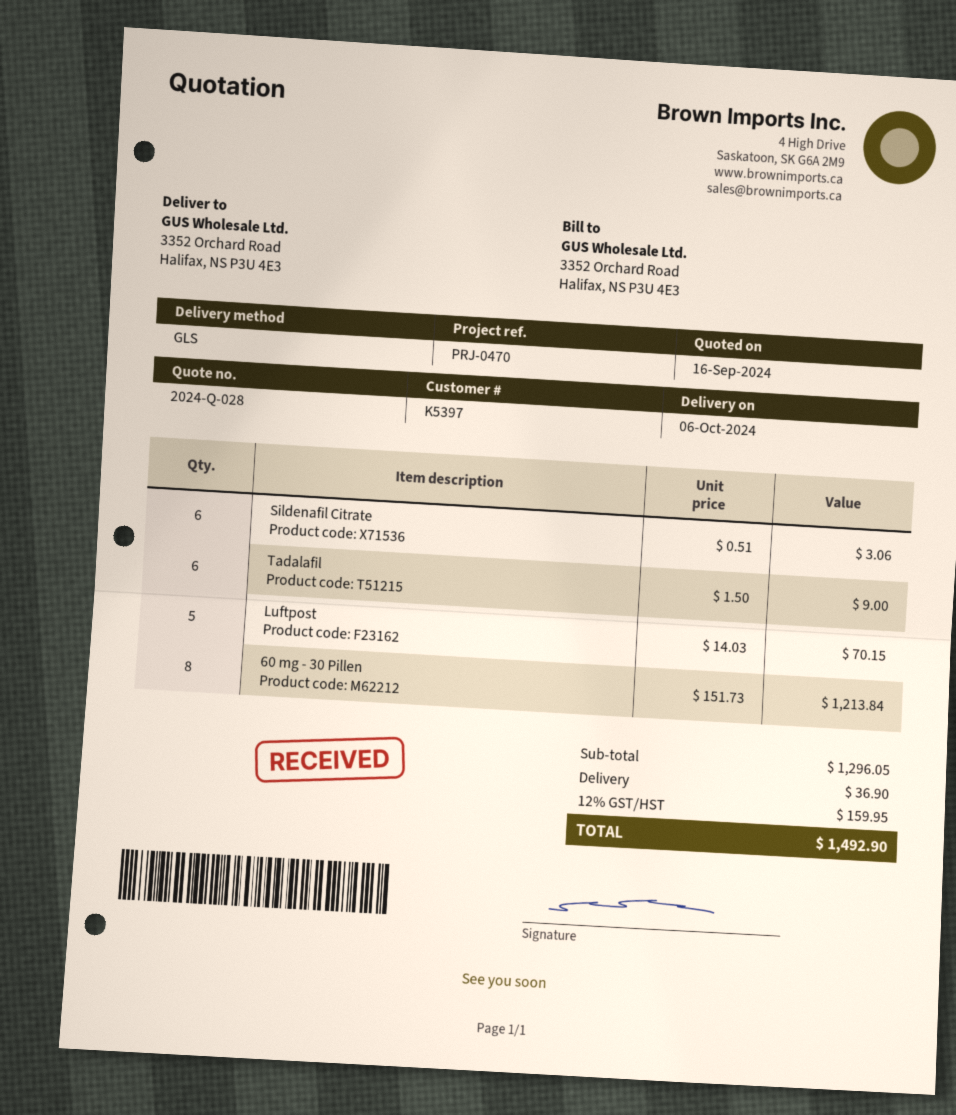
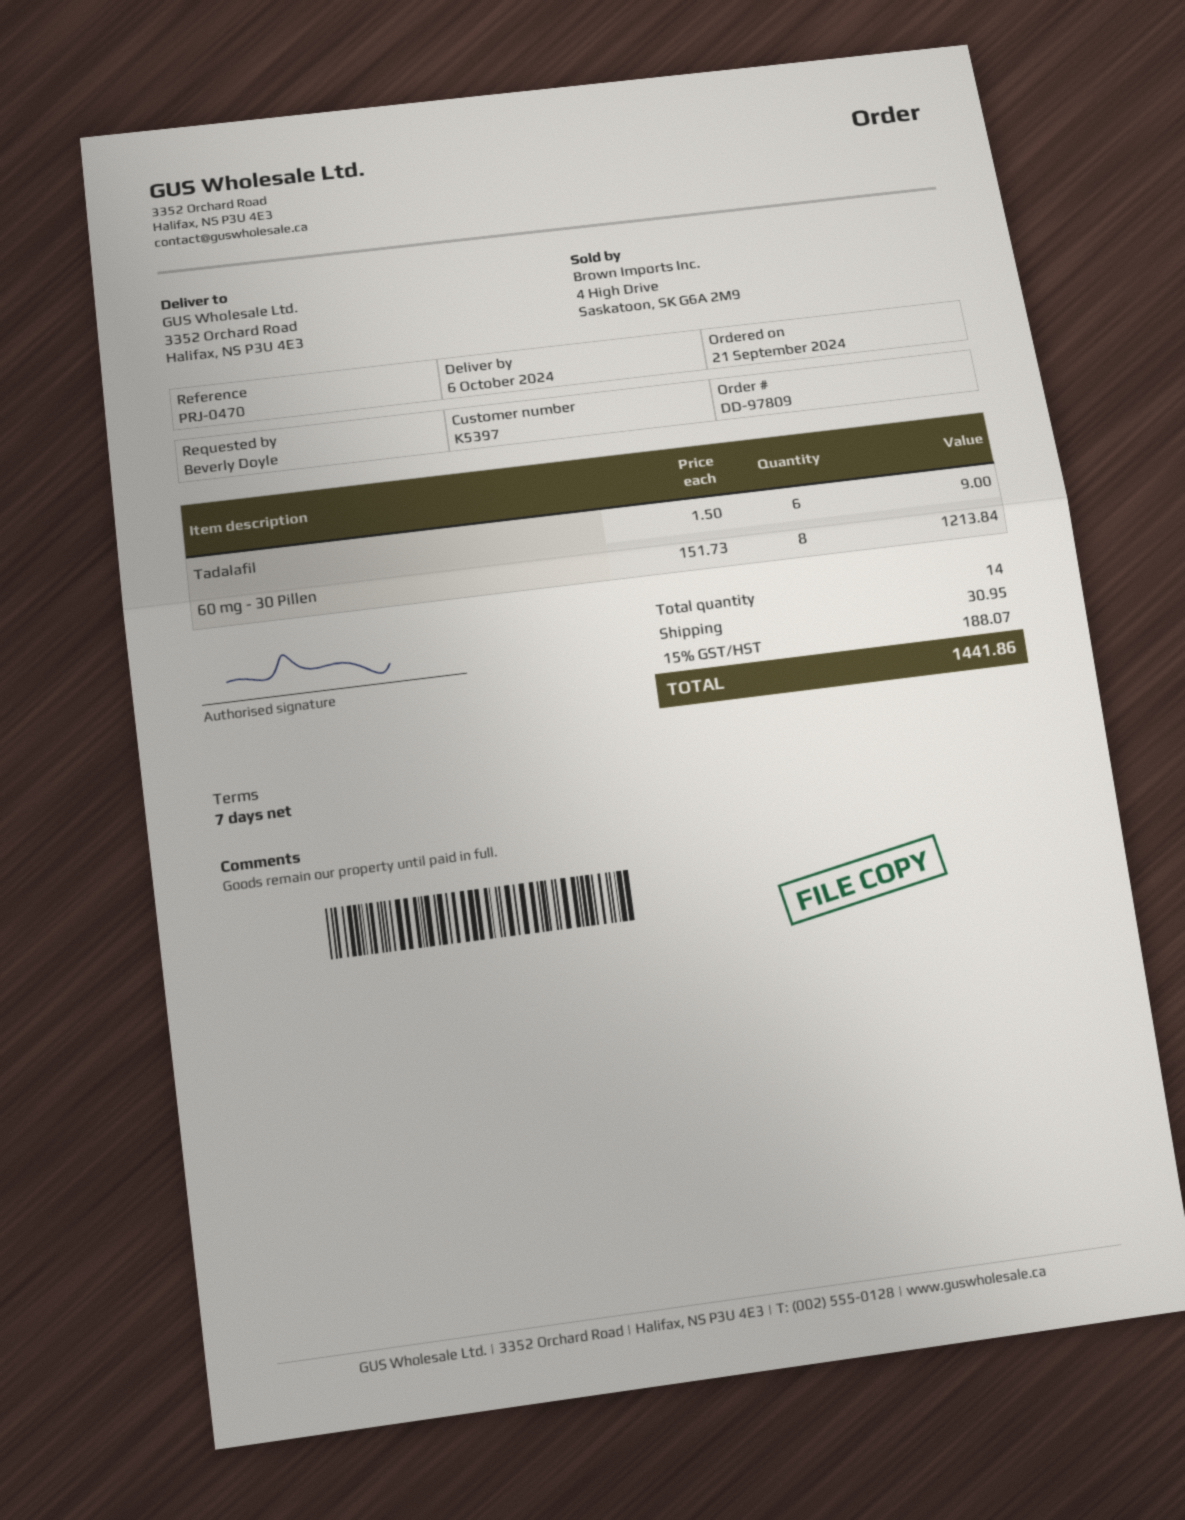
Sildenafil Citrate: 6 x 0.51 = 3.06 -> none
Luftpost: 5 x 14.03 = 70.15 -> none
shipping: 36.90 -> 30.95
tax: 12% = 159.95 -> 15% = 188.07
total: 1492.90 -> 1441.86

